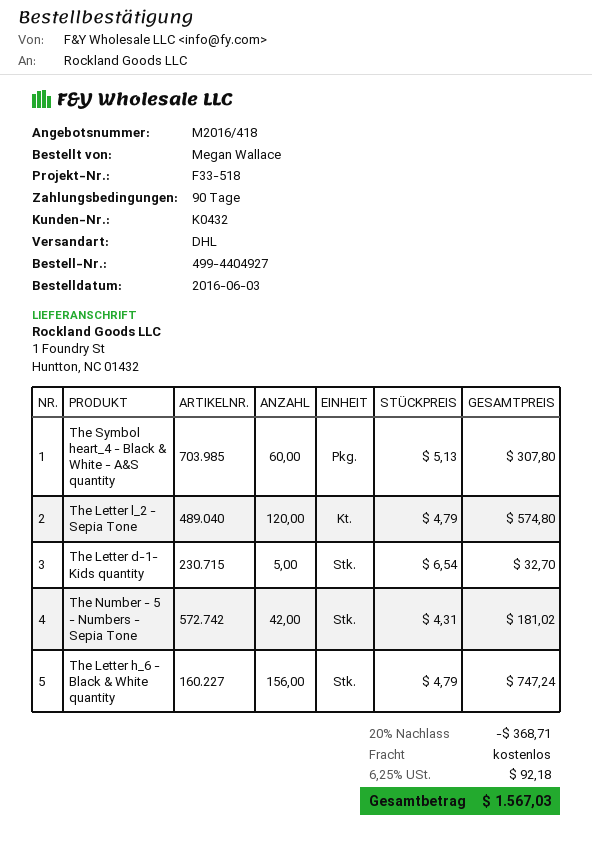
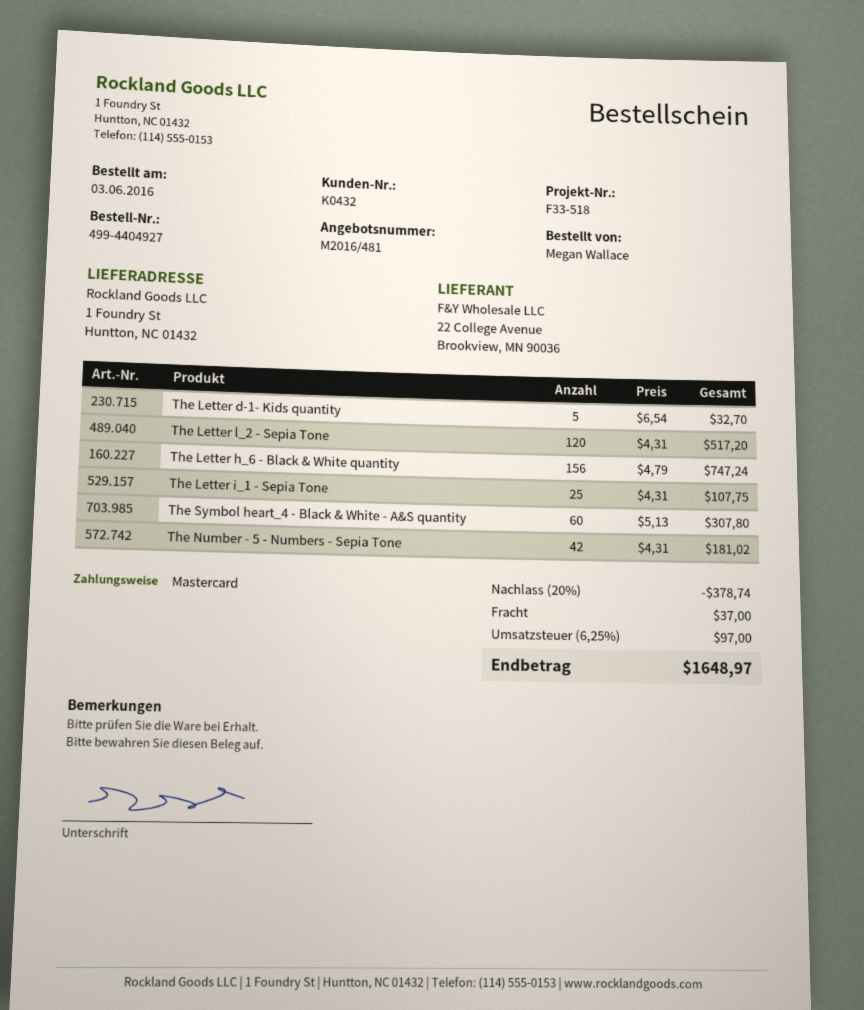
quote number: M2016/418 -> M2016/481
The Letter l_2 - Sepia Tone: 120 x 4.79 = 574.80 -> 120 x 4.31 = 517.20
The Letter i_1 - Sepia Tone: none -> 25 x 4.31 = 107.75
discount: 20% = 368.71 -> 20% = 378.74
shipping: 0.00 -> 37.00
tax: 6.25% = 92.18 -> 6.25% = 97.00
total: 1567.03 -> 1648.97

